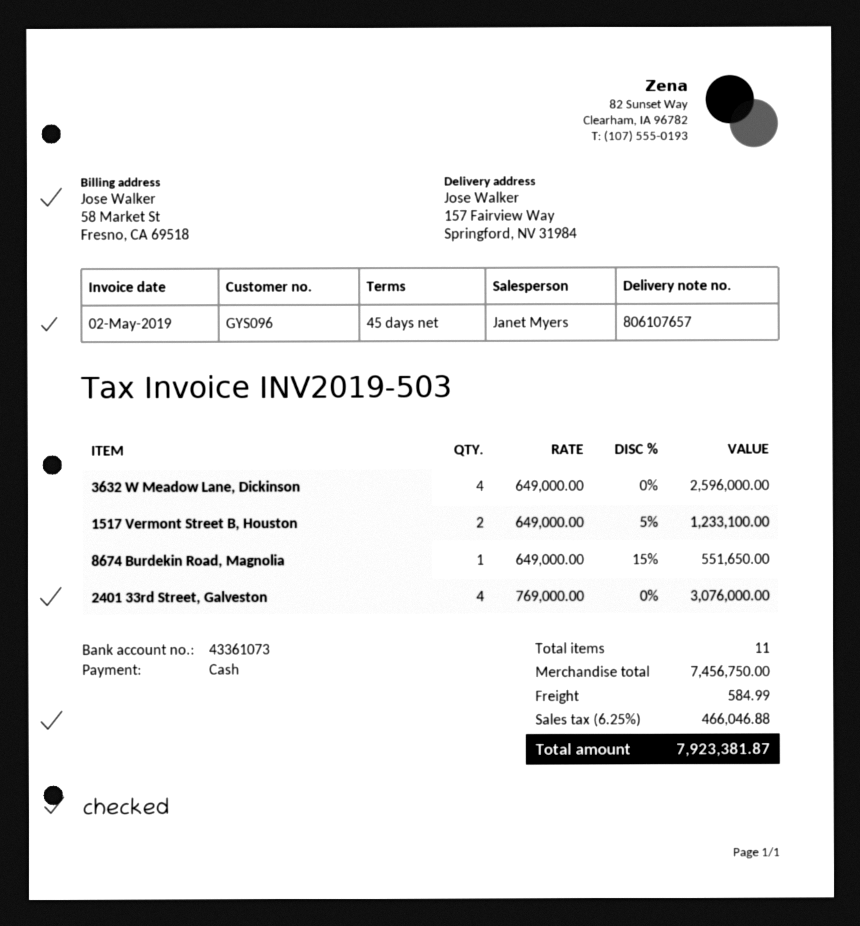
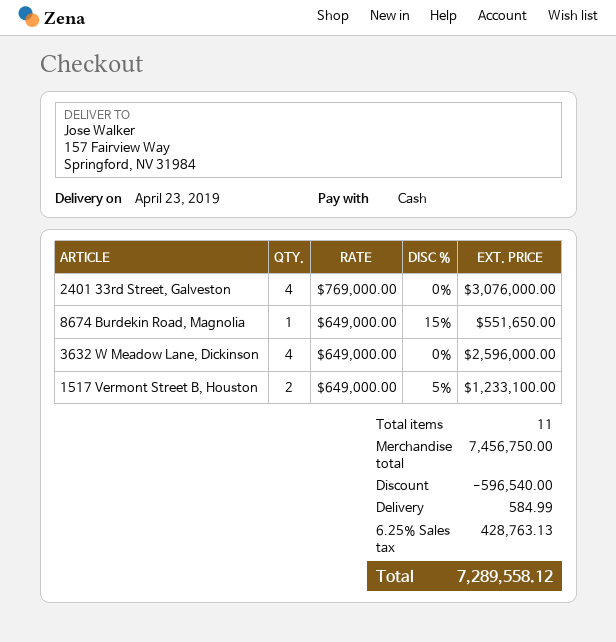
discount: none -> 596540.00
tax: 6.25% = 466046.88 -> 6.25% = 428763.13
total: 7923381.87 -> 7289558.12

